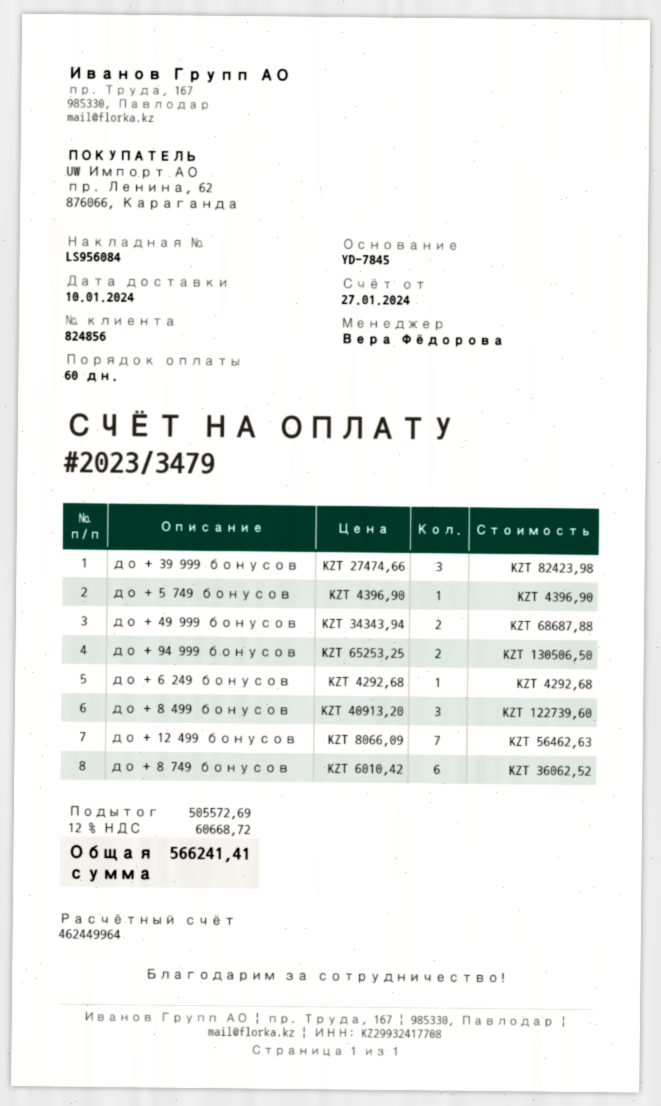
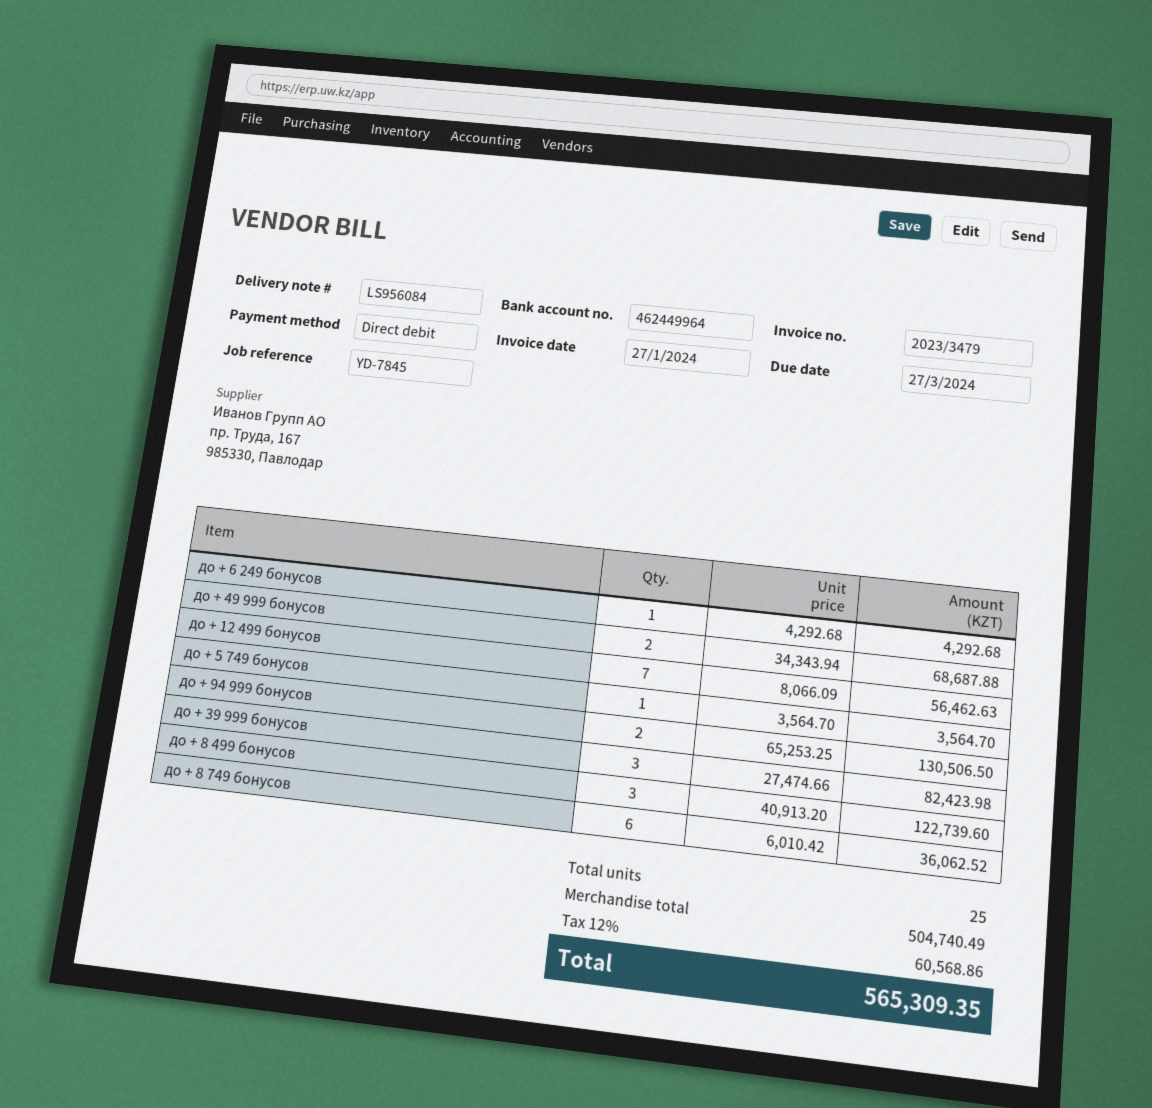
до + 5 749 бонусов: 1 x 4396.90 = 4396.90 -> 1 x 3564.70 = 3564.70
subtotal: 505572.69 -> 504740.49
tax: 12% = 60668.72 -> 12% = 60568.86
total: 566241.41 -> 565309.35

